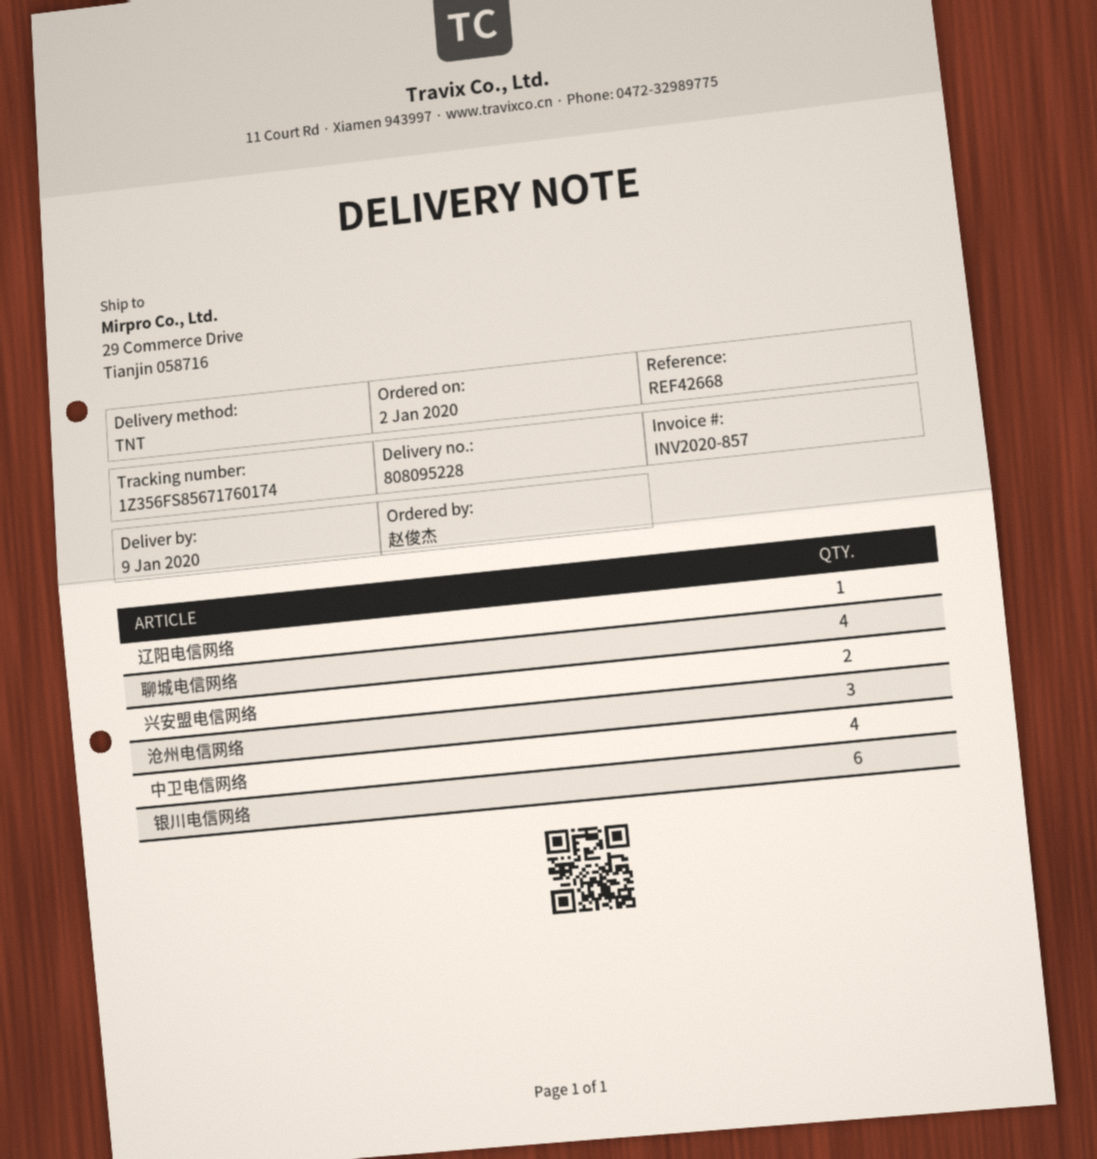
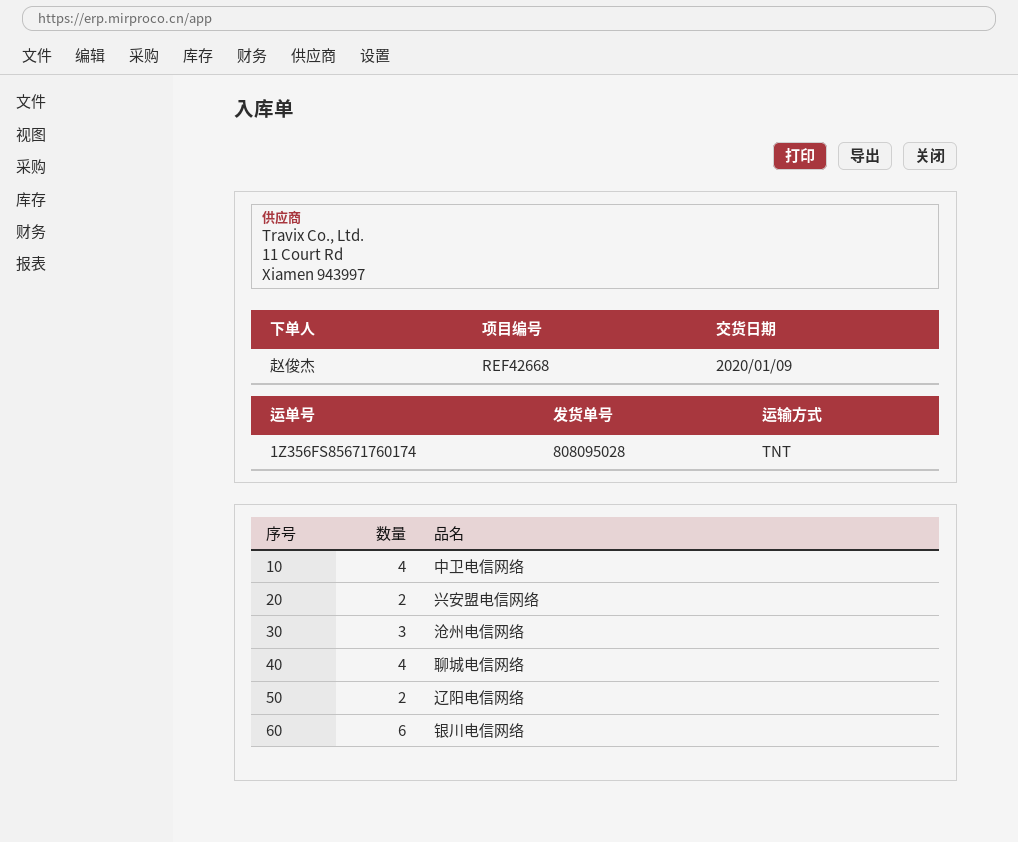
delivery note number: 808095228 -> 808095028
辽阳电信网络: 1 -> 2

